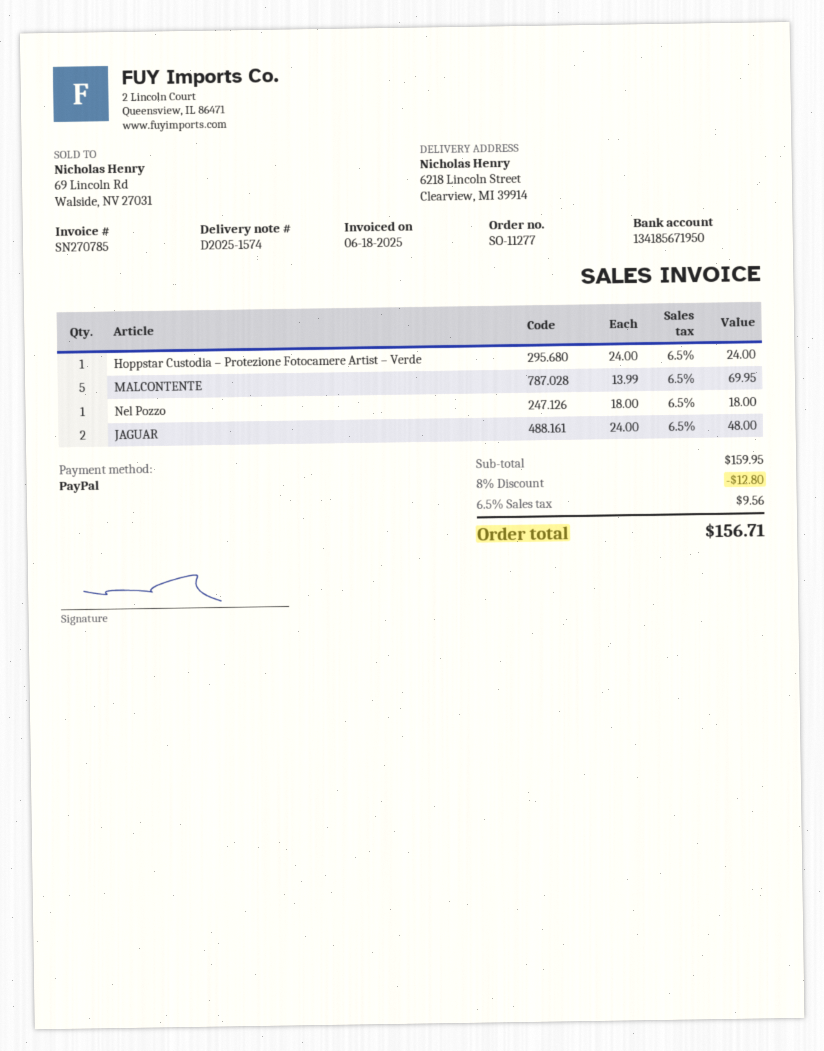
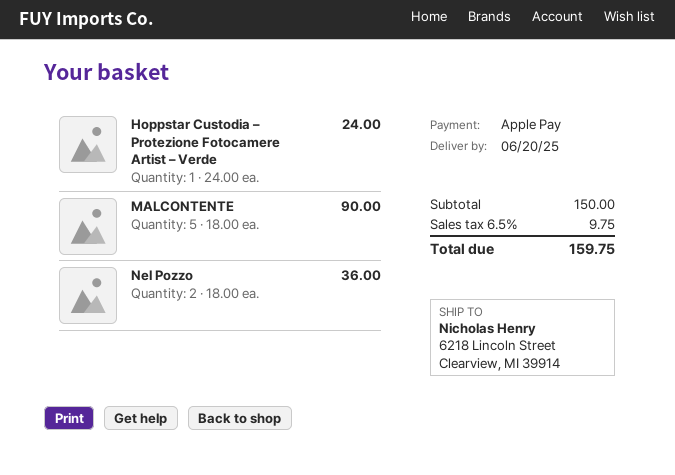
payment method: PayPal -> Apple Pay
MALCONTENTE: 5 x 13.99 = 69.95 -> 5 x 18.00 = 90.00
Nel Pozzo: 1 x 18.00 = 18.00 -> 2 x 18.00 = 36.00
JAGUAR: 2 x 24.00 = 48.00 -> none
subtotal: 159.95 -> 150.00
discount: 8% = 12.80 -> none
tax: 6.5% = 9.56 -> 6.5% = 9.75
total: 156.71 -> 159.75

